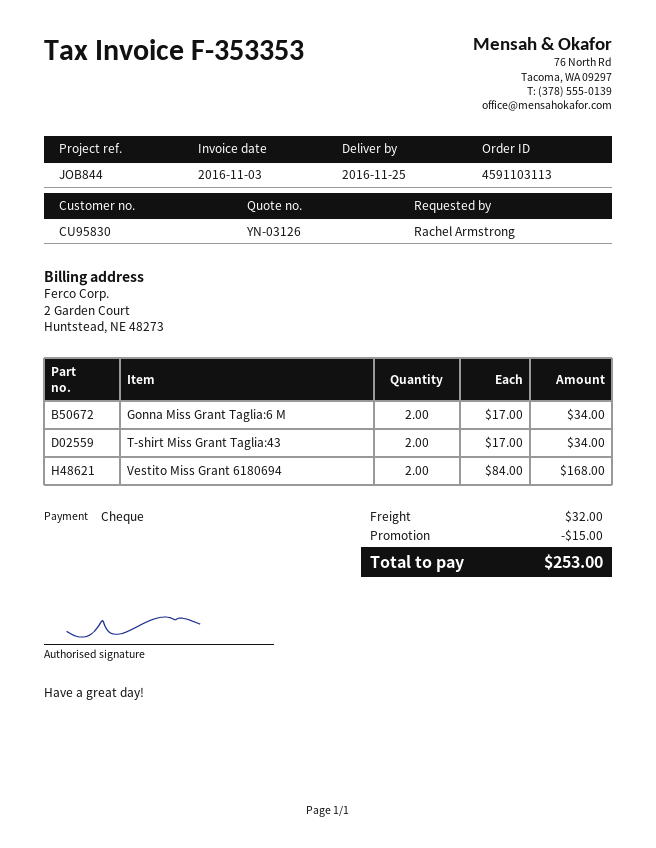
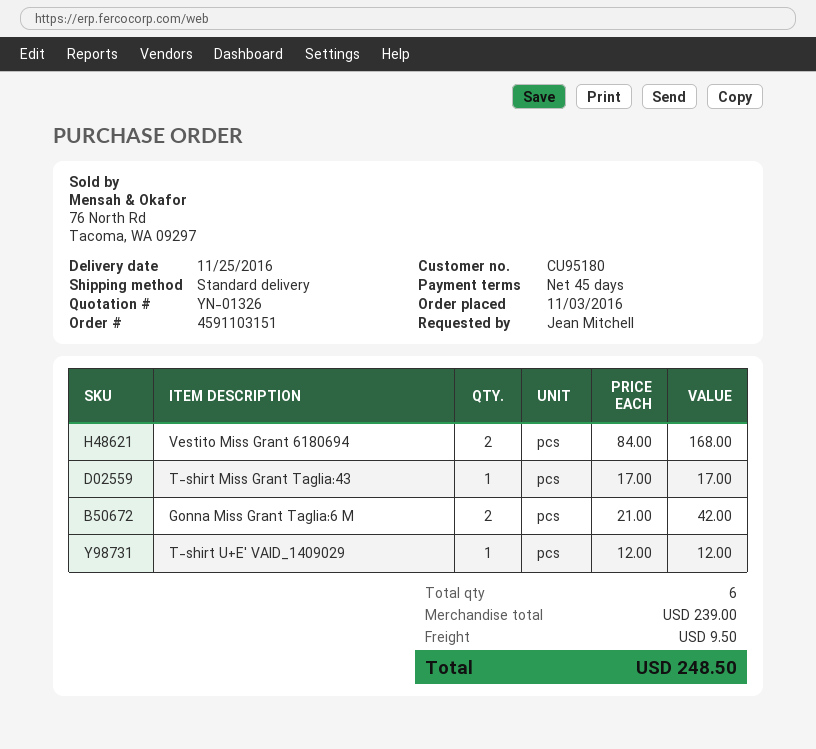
quote number: YN-03126 -> YN-01326
order number: 4591103113 -> 4591103151
customer number: CU95830 -> CU95180
ordered by: Rachel Armstrong -> Jean Mitchell
Gonna Miss Grant Taglia:6 M: 2 x 17.00 = 34.00 -> 2 x 21.00 = 42.00
T-shirt Miss Grant Taglia:43: 2 x 17.00 = 34.00 -> 1 x 17.00 = 17.00
T-shirt U+E' VAID_1409029: none -> 1 x 12.00 = 12.00
discount: 15.00 -> none
shipping: 32.00 -> 9.50
total: 253.00 -> 248.50

